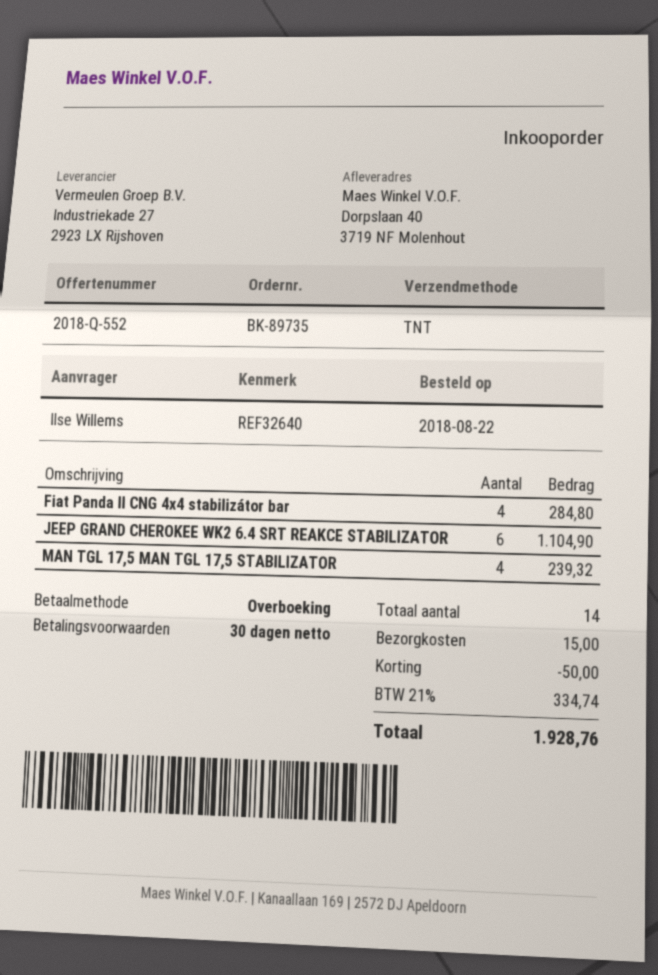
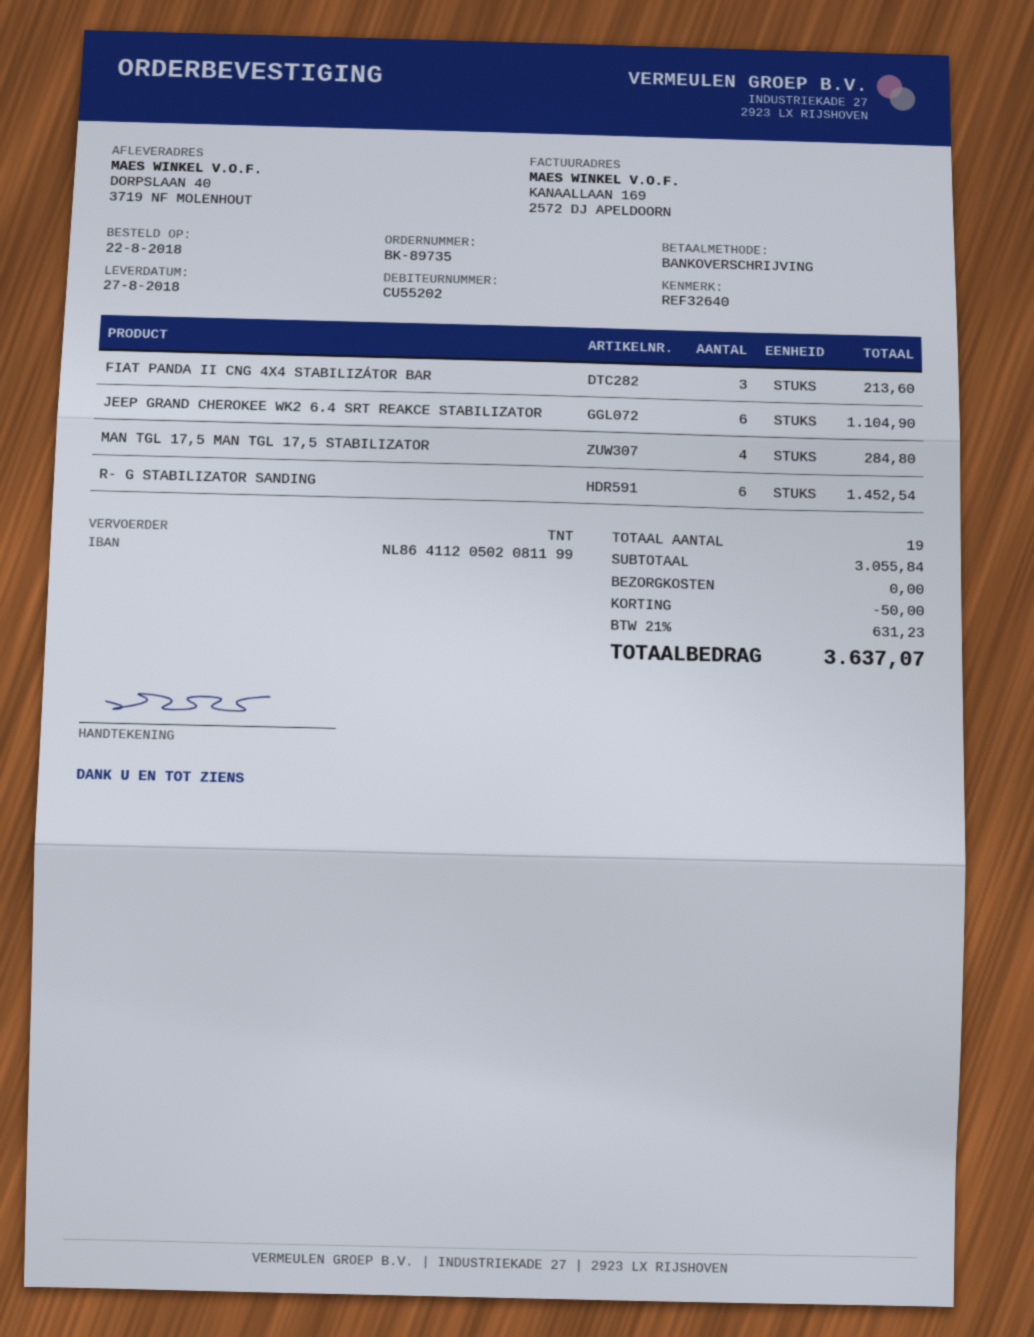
Fiat Panda II CNG 4x4 stabilizátor bar: 4 for 284.80 -> 3 for 213.60
MAN TGL 17,5 MAN TGL 17,5 STABILIZATOR: 4 for 239.32 -> 4 for 284.80
R- G STABILIZATOR SANDING: none -> 6 for 1452.54
total quantity: 14 -> 19
shipping: 15.00 -> 0.00
tax: 21% = 334.74 -> 21% = 631.23
total: 1928.76 -> 3637.07

